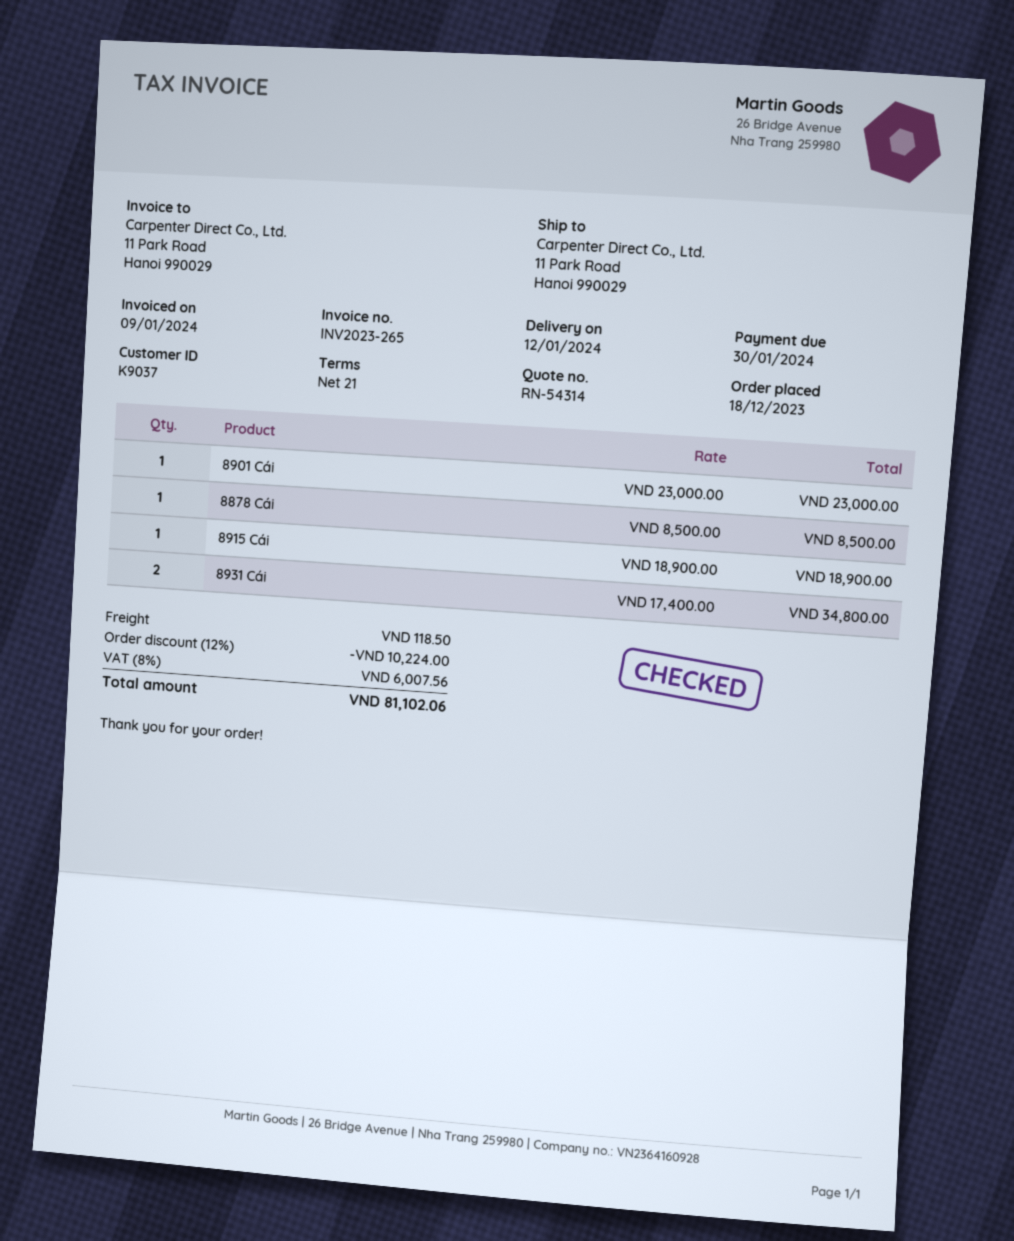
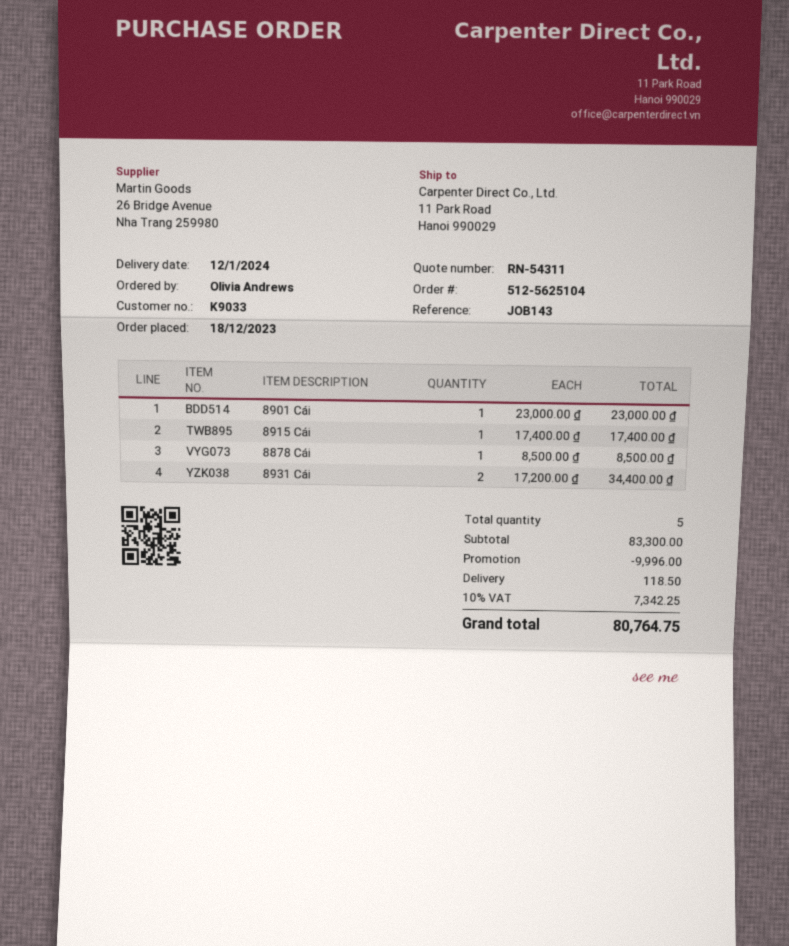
quote number: RN-54314 -> RN-54311
customer number: K9037 -> K9033
8915 Cái: 1 x 18900.00 = 18900.00 -> 1 x 17400.00 = 17400.00
8931 Cái: 2 x 17400.00 = 34800.00 -> 2 x 17200.00 = 34400.00
discount: 10224.00 -> 9996.00
tax: 8% = 6007.56 -> 10% = 7342.25
total: 81102.06 -> 80764.75

